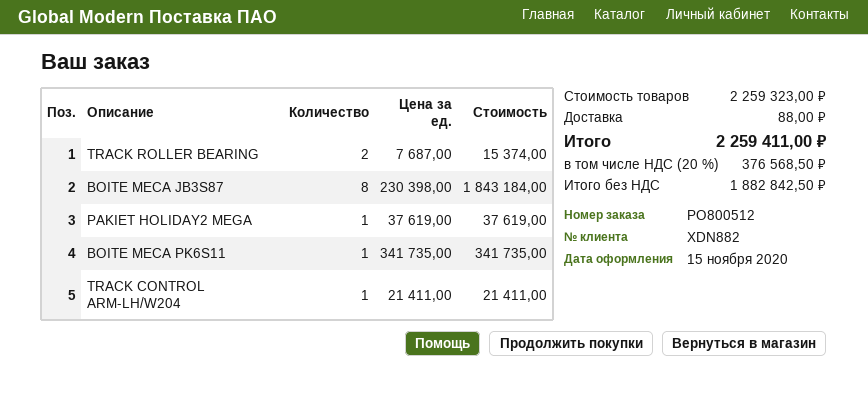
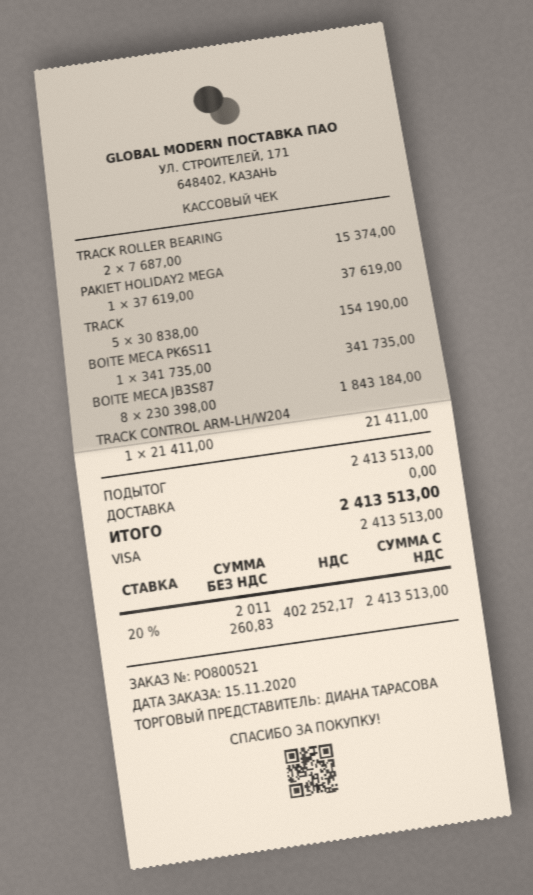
order number: PO800512 -> PO800521
TRACK: none -> 5 x 30838.00 = 154190.00
subtotal: 2259323.00 -> 2413513.00
shipping: 88.00 -> 0.00
net: 1882842.50 -> 2011260.83
tax: 20% = 376568.50 -> 20% = 402252.17
total: 2259411.00 -> 2413513.00

